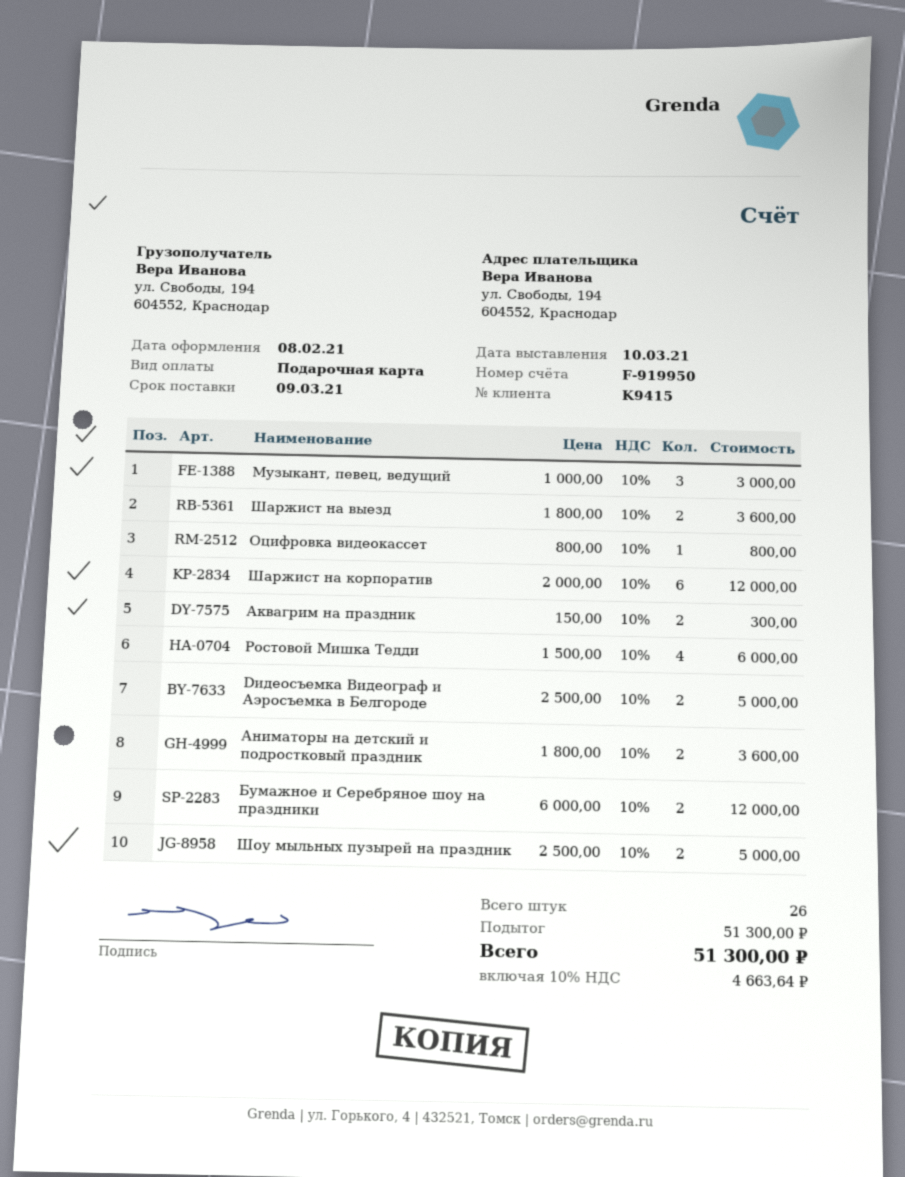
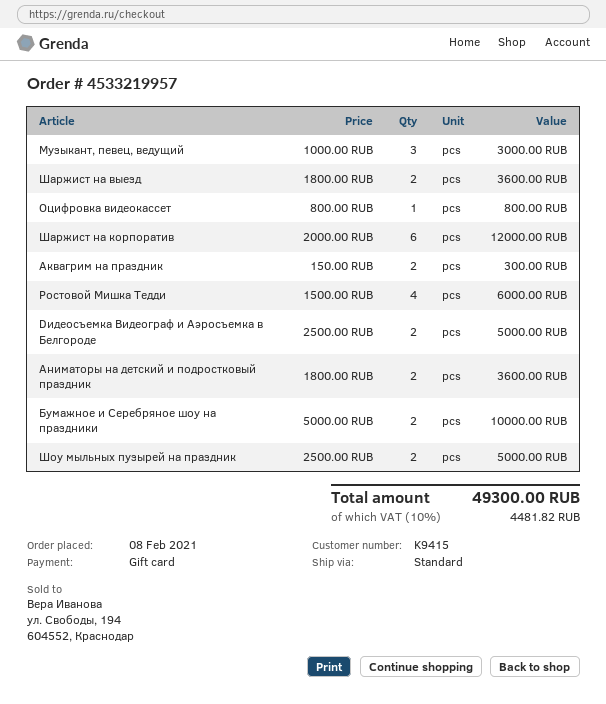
Бумажное и Серебряное шоу на праздники: 2 x 6000.00 = 12000.00 -> 2 x 5000.00 = 10000.00
tax: 10% = 4663.64 -> 10% = 4481.82
total: 51300.00 -> 49300.00

